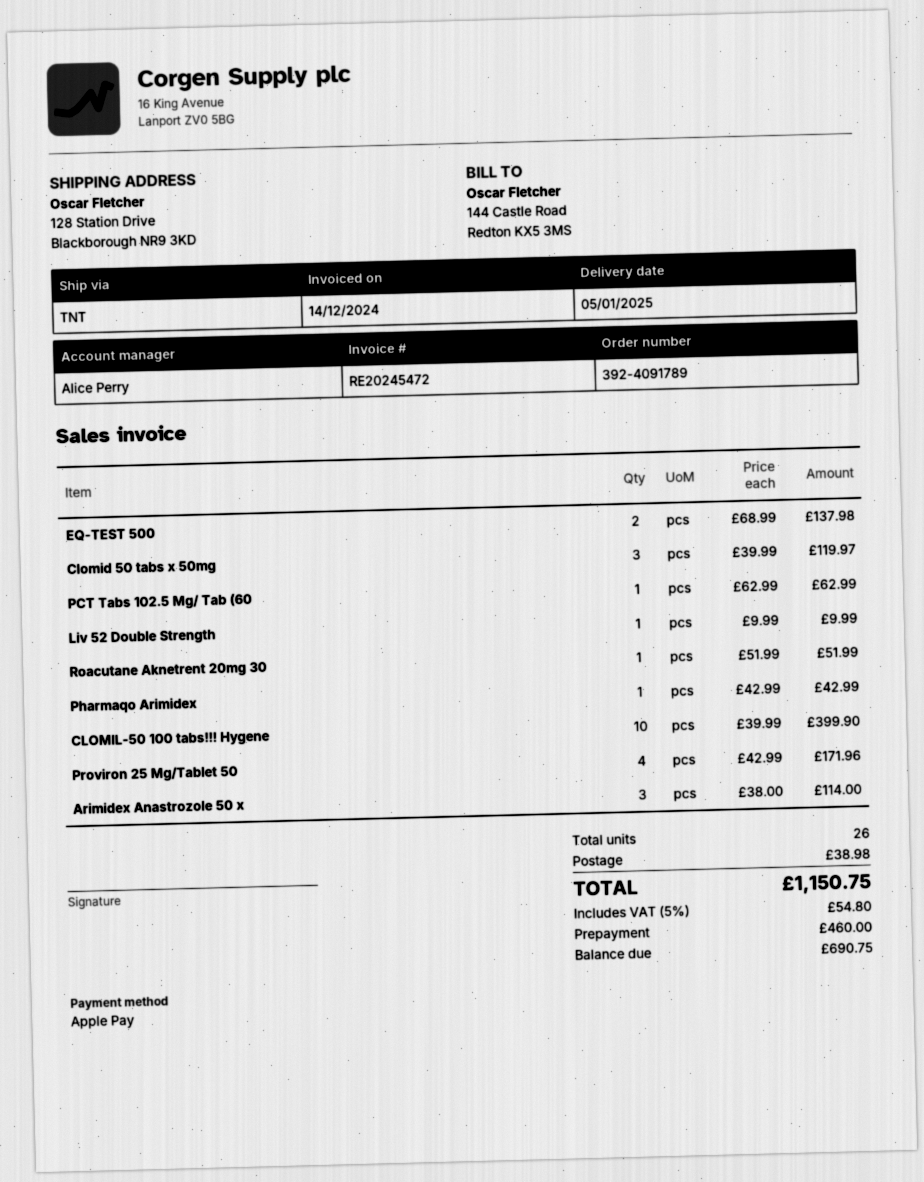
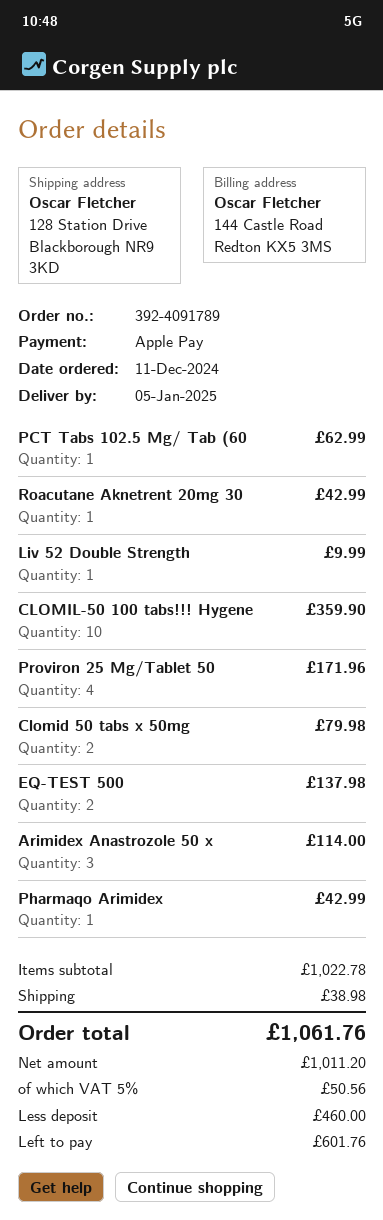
Clomid 50 tabs x 50mg: 3 for 119.97 -> 2 for 79.98
Roacutane Aknetrent 20mg 30: 1 for 51.99 -> 1 for 42.99
CLOMIL-50 100 tabs!!! Hygene: 10 for 399.90 -> 10 for 359.90
tax: 5% = 54.80 -> 5% = 50.56
total: 1150.75 -> 1061.76
balance: 690.75 -> 601.76

